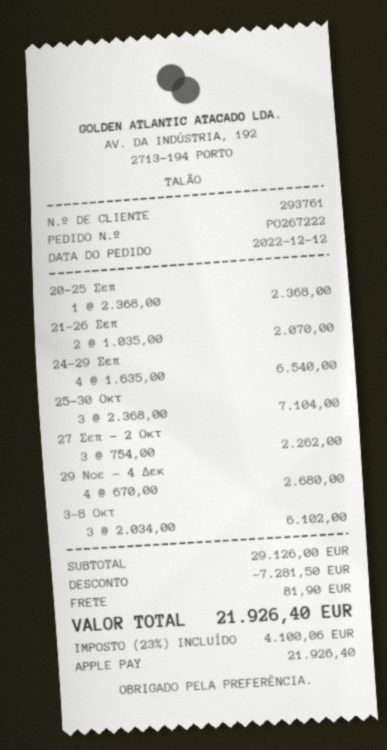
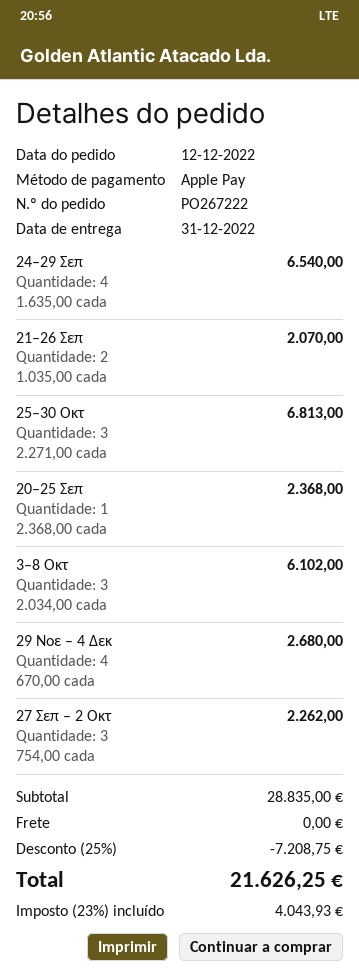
25–30 Οκτ: 3 x 2368.00 = 7104.00 -> 3 x 2271.00 = 6813.00
subtotal: 29126.00 -> 28835.00
discount: 7281.50 -> 7208.75
shipping: 81.90 -> 0.00
tax: 23% = 4100.06 -> 23% = 4043.93
total: 21926.40 -> 21626.25

